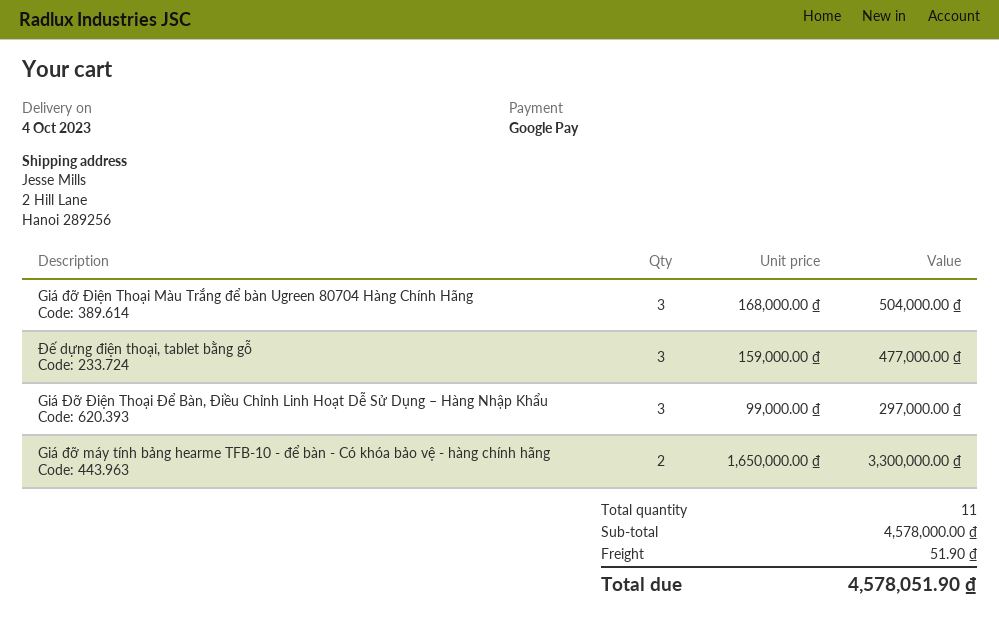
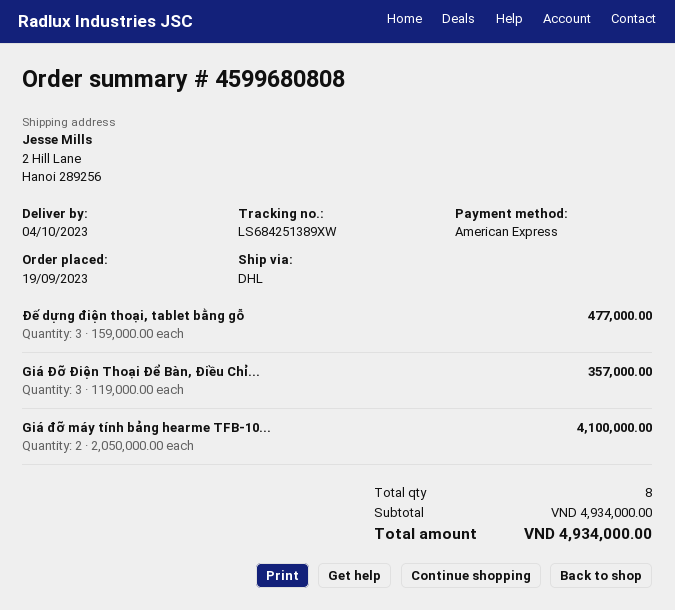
payment method: Google Pay -> American Express
Giá đỡ Điện Thoại Màu Trắng để bàn Ugreen 80704 Hàng Chính Hãng: 3 x 168000.00 = 504000.00 -> none
Giá Đỡ Điện Thoại Để Bàn, Điều Chỉnh Linh Hoạt Dễ Sử Dụng – Hàng Nhập Khẩu: 3 x 99000.00 = 297000.00 -> 3 x 119000.00 = 357000.00
Giá đỡ máy tính bảng hearme TFB-10 - để bàn - Có khóa bảo vệ - hàng chính hãng: 2 x 1650000.00 = 3300000.00 -> 2 x 2050000.00 = 4100000.00
total quantity: 11 -> 8
subtotal: 4578000.00 -> 4934000.00
shipping: 51.90 -> none
total: 4578051.90 -> 4934000.00

